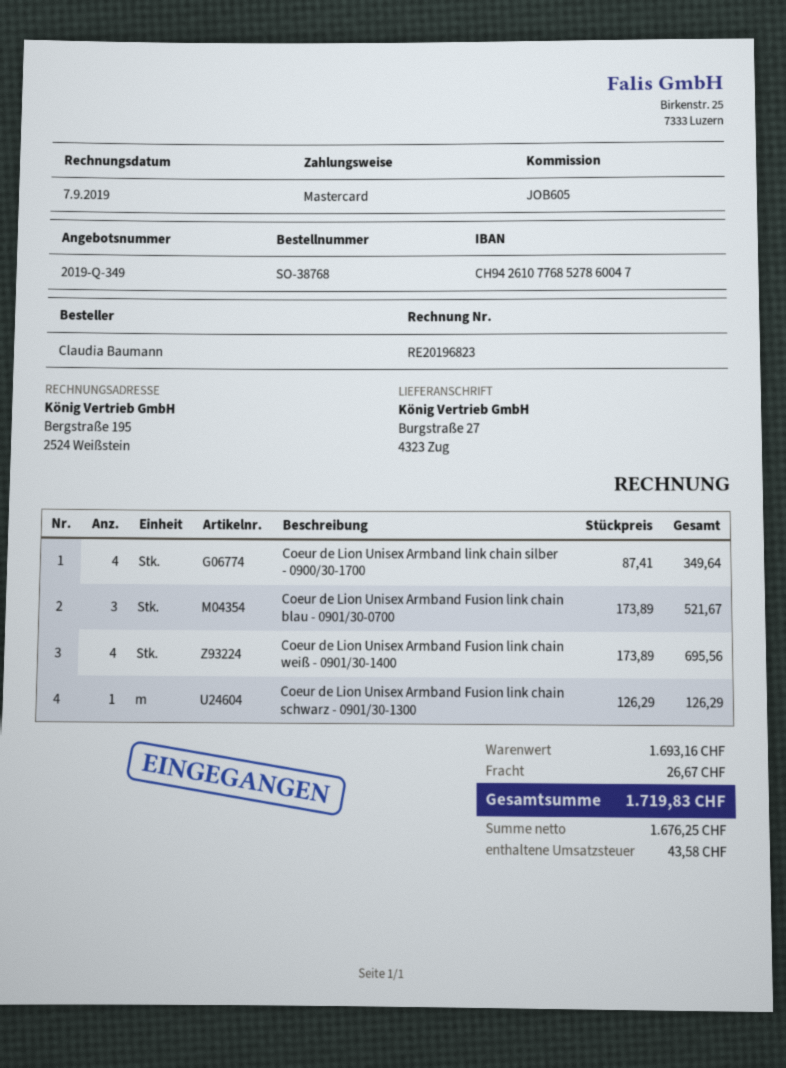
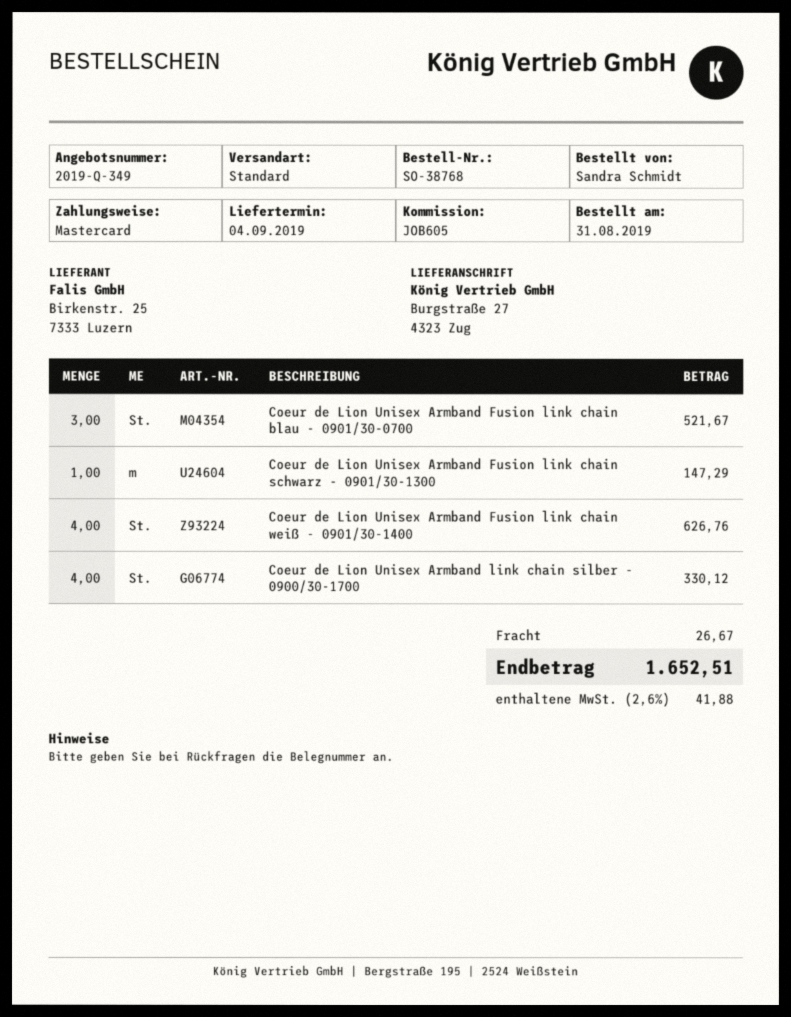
ordered by: Claudia Baumann -> Sandra Schmidt
Coeur de Lion Unisex Armband link chain silber - 0900/30-1700: 4 for 349.64 -> 4 for 330.12
Coeur de Lion Unisex Armband Fusion link chain weiß - 0901/30-1400: 4 for 695.56 -> 4 for 626.76
Coeur de Lion Unisex Armband Fusion link chain schwarz - 0901/30-1300: 1 for 126.29 -> 1 for 147.29
tax: 43.58 -> 41.88
total: 1719.83 -> 1652.51

